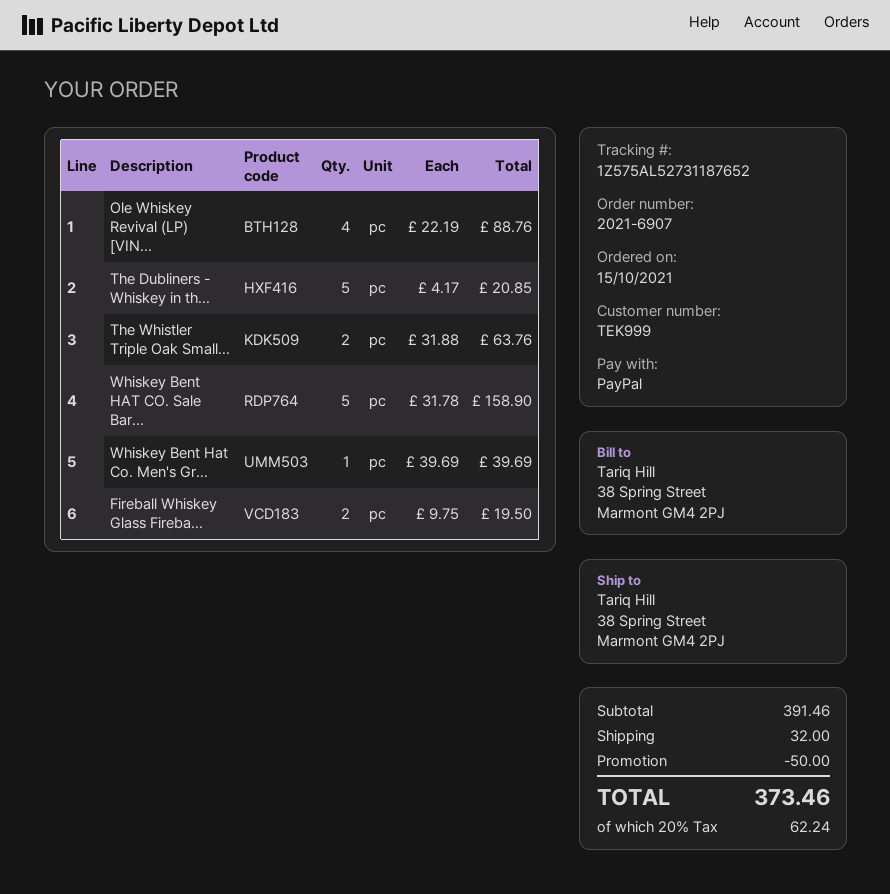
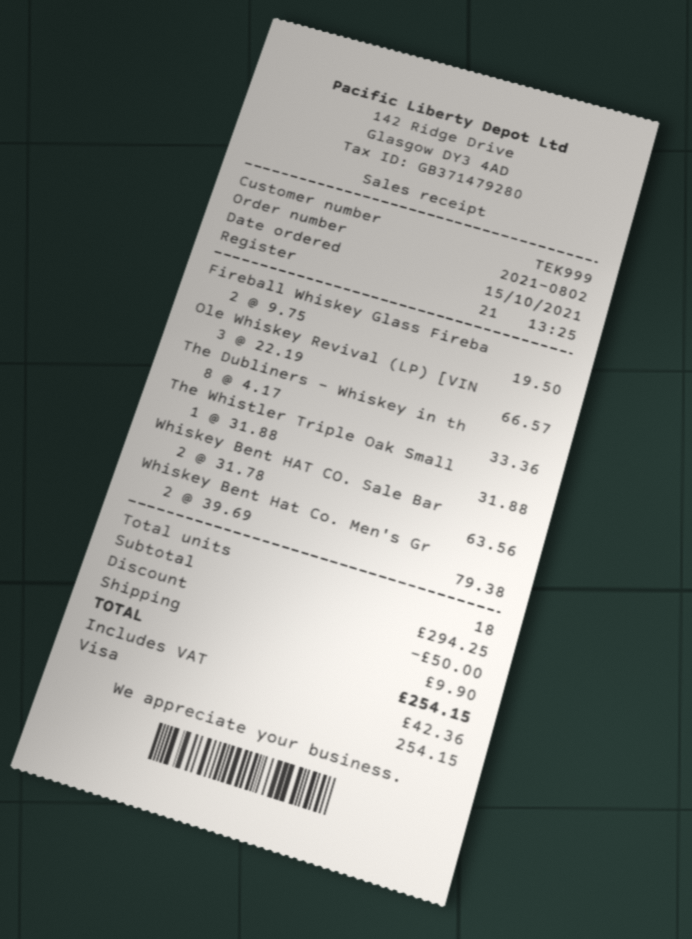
order number: 2021-6907 -> 2021-0802
payment method: PayPal -> Visa
Ole Whiskey Revival (LP) [VIN...: 4 x 22.19 = 88.76 -> 3 x 22.19 = 66.57
The Dubliners - Whiskey in th...: 5 x 4.17 = 20.85 -> 8 x 4.17 = 33.36
The Whistler Triple Oak Small...: 2 x 31.88 = 63.76 -> 1 x 31.88 = 31.88
Whiskey Bent HAT CO. Sale Bar...: 5 x 31.78 = 158.90 -> 2 x 31.78 = 63.56
Whiskey Bent Hat Co. Men's Gr...: 1 x 39.69 = 39.69 -> 2 x 39.69 = 79.38
subtotal: 391.46 -> 294.25
shipping: 32.00 -> 9.90
tax: 62.24 -> 42.36
total: 373.46 -> 254.15

